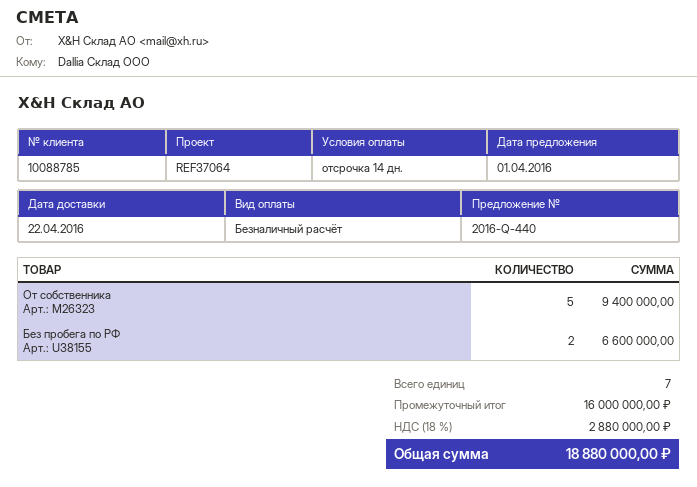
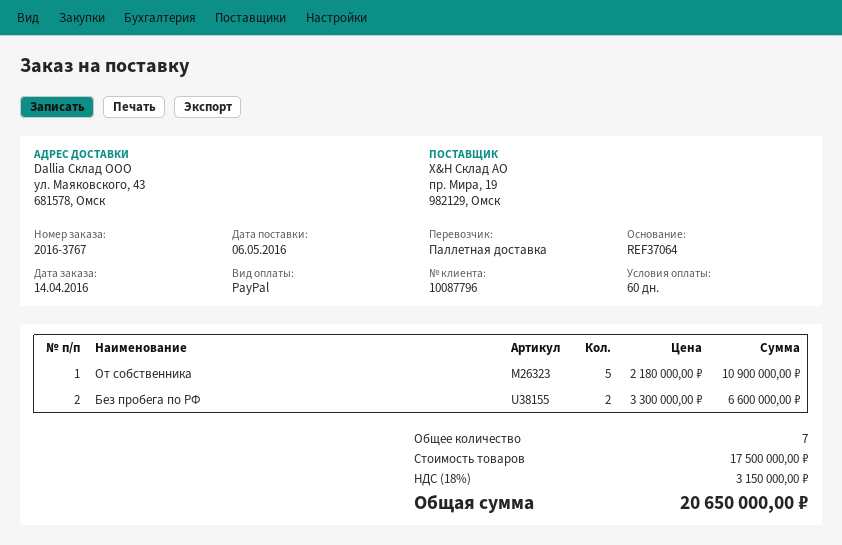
delivery date: 2016-04-22 -> 2016-05-06
payment terms: 14 days -> 60 days
customer number: 10088785 -> 10087796
payment method: bank transfer -> PayPal
От собственника: 5 for 9400000.00 -> 5 for 10900000.00
subtotal: 16000000.00 -> 17500000.00
tax: 18% = 2880000.00 -> 18% = 3150000.00
total: 18880000.00 -> 20650000.00

